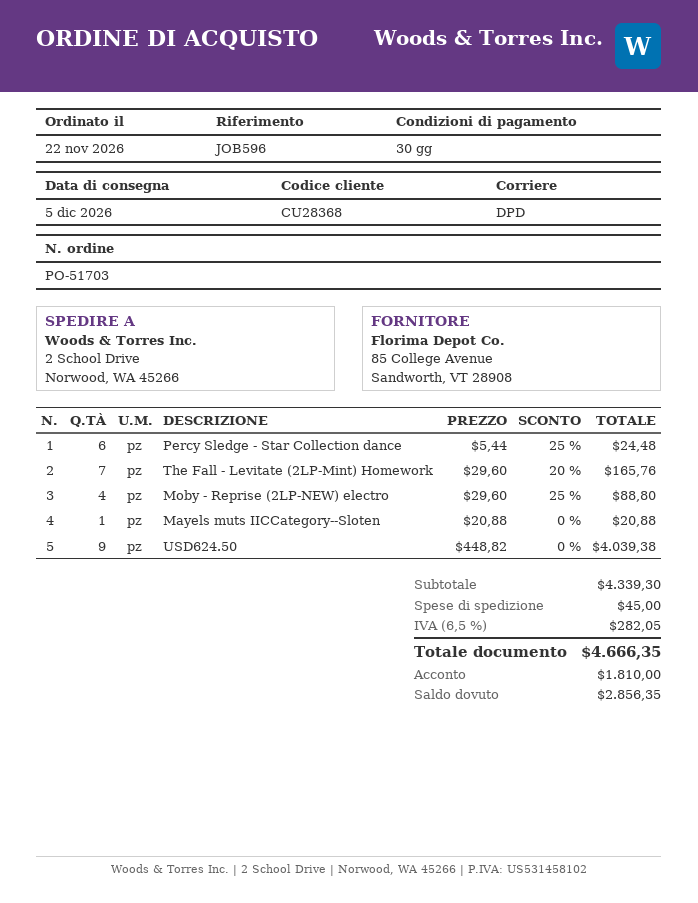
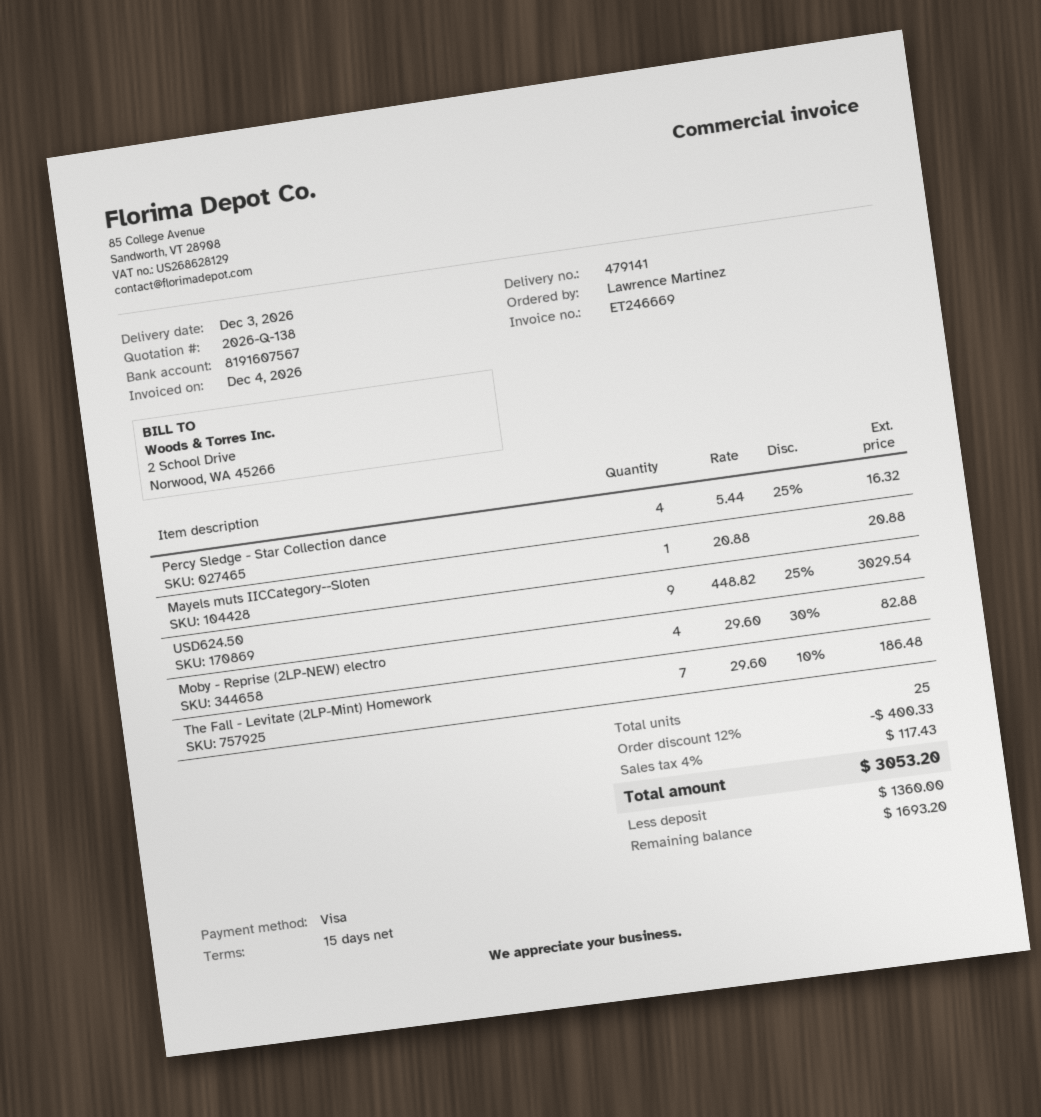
delivery date: 2026-12-05 -> 2026-12-03
payment terms: 30 days -> 15 days
Percy Sledge - Star Collection dance: 6 x 5.44 - 25% = 24.48 -> 4 x 5.44 - 25% = 16.32
The Fall - Levitate (2LP-Mint) Homework: 7 x 29.60 - 20% = 165.76 -> 7 x 29.60 - 10% = 186.48
Moby - Reprise (2LP-NEW) electro: 4 x 29.60 - 25% = 88.80 -> 4 x 29.60 - 30% = 82.88
USD624.50: 9 x 448.82 = 4039.38 -> 9 x 448.82 - 25% = 3029.54
discount: none -> 12% = 400.33
shipping: 45.00 -> none
tax: 6.5% = 282.05 -> 4% = 117.43
total: 4666.35 -> 3053.20
deposit: 1810.00 -> 1360.00
balance: 2856.35 -> 1693.20

